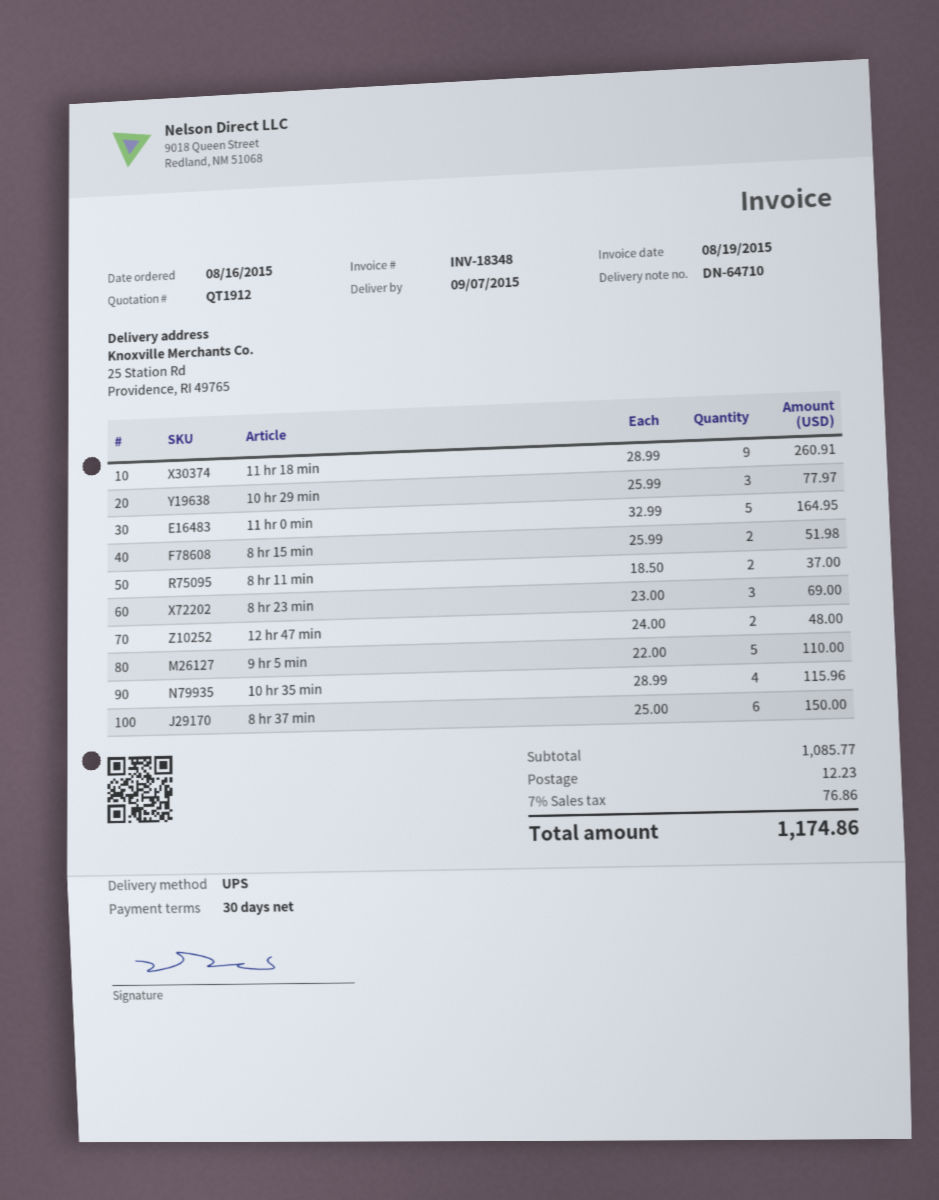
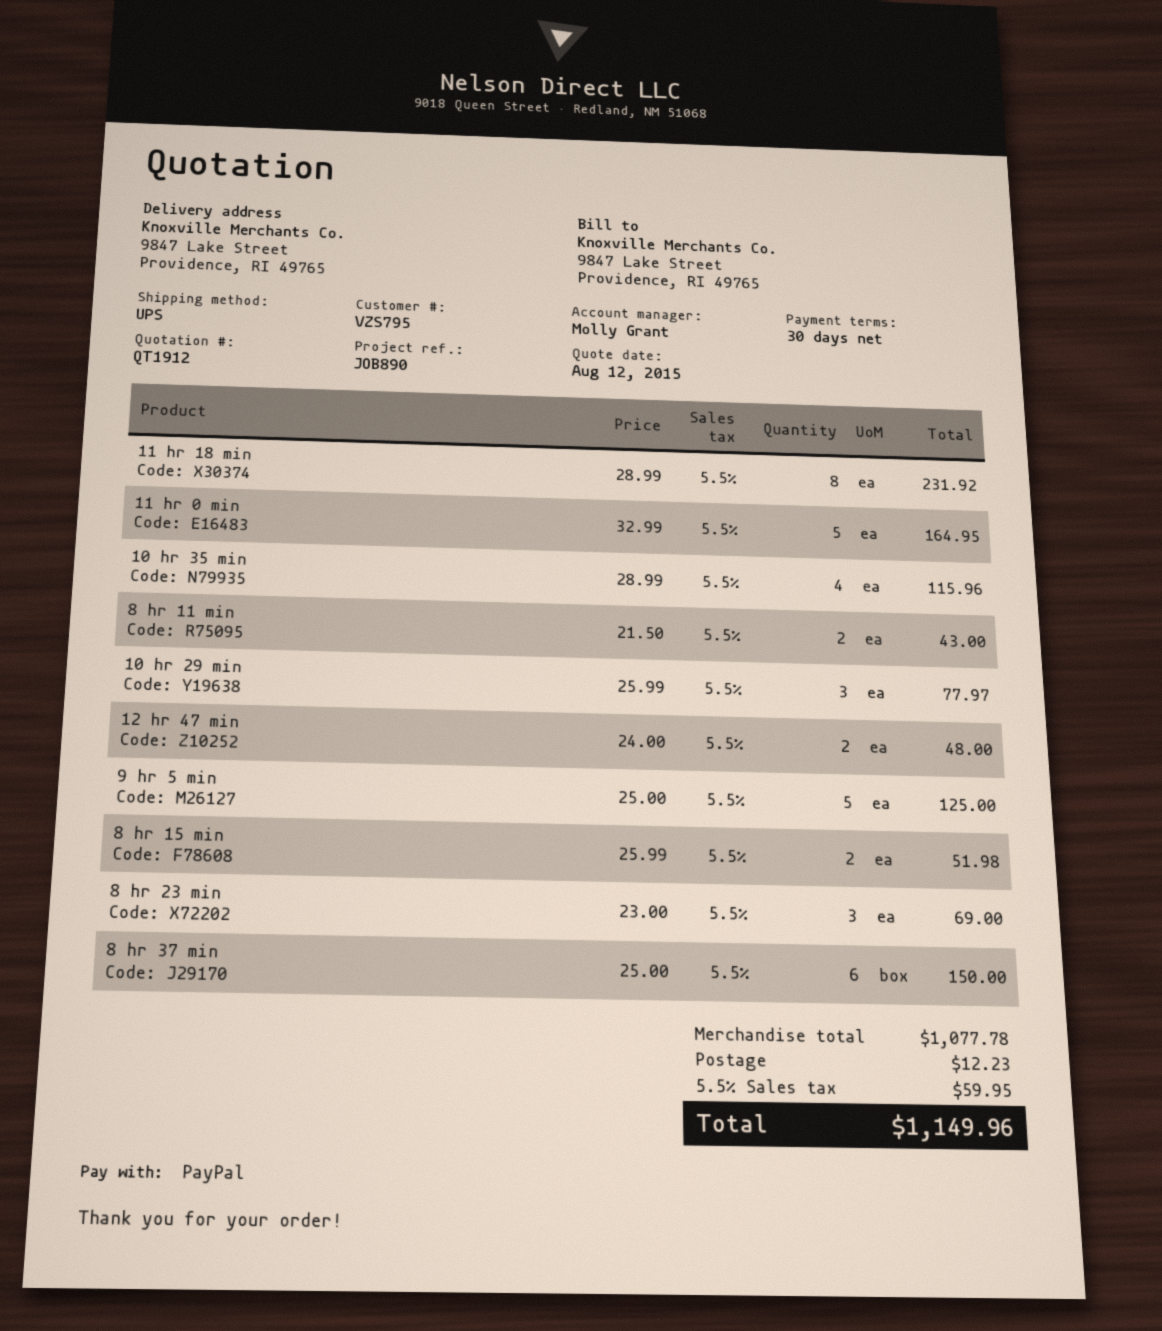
ship to: 25 Station Rd, Providence, RI 49765 -> 9847 Lake Street, Providence, RI 49765
11 hr 18 min: 9 x 28.99 = 260.91 -> 8 x 28.99 = 231.92
8 hr 11 min: 2 x 18.50 = 37.00 -> 2 x 21.50 = 43.00
9 hr 5 min: 5 x 22.00 = 110.00 -> 5 x 25.00 = 125.00
subtotal: 1085.77 -> 1077.78
tax: 7% = 76.86 -> 5.5% = 59.95
total: 1174.86 -> 1149.96

